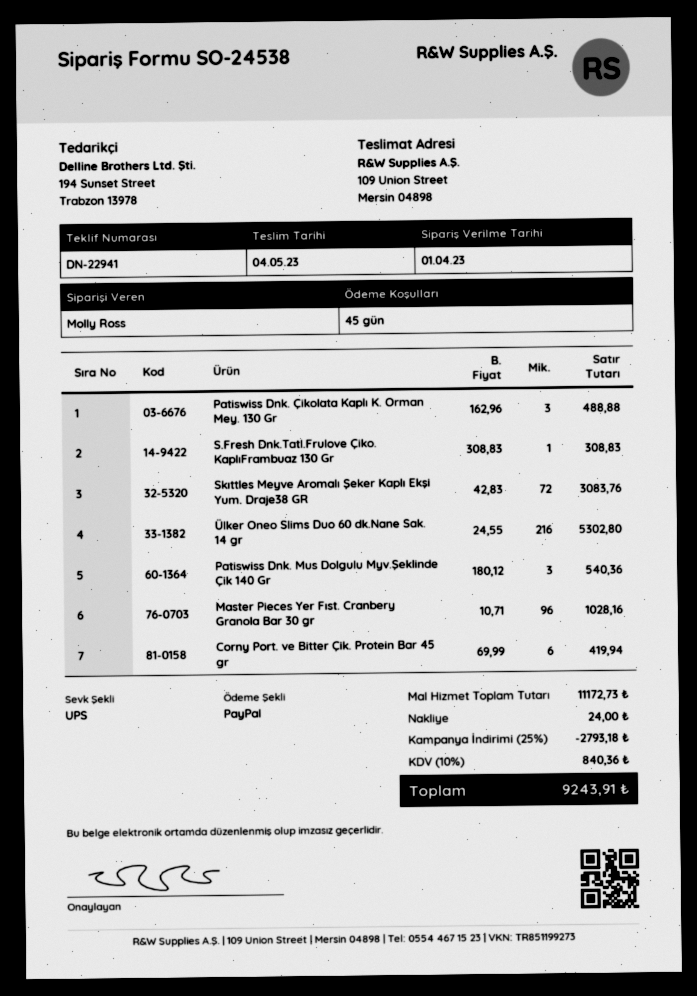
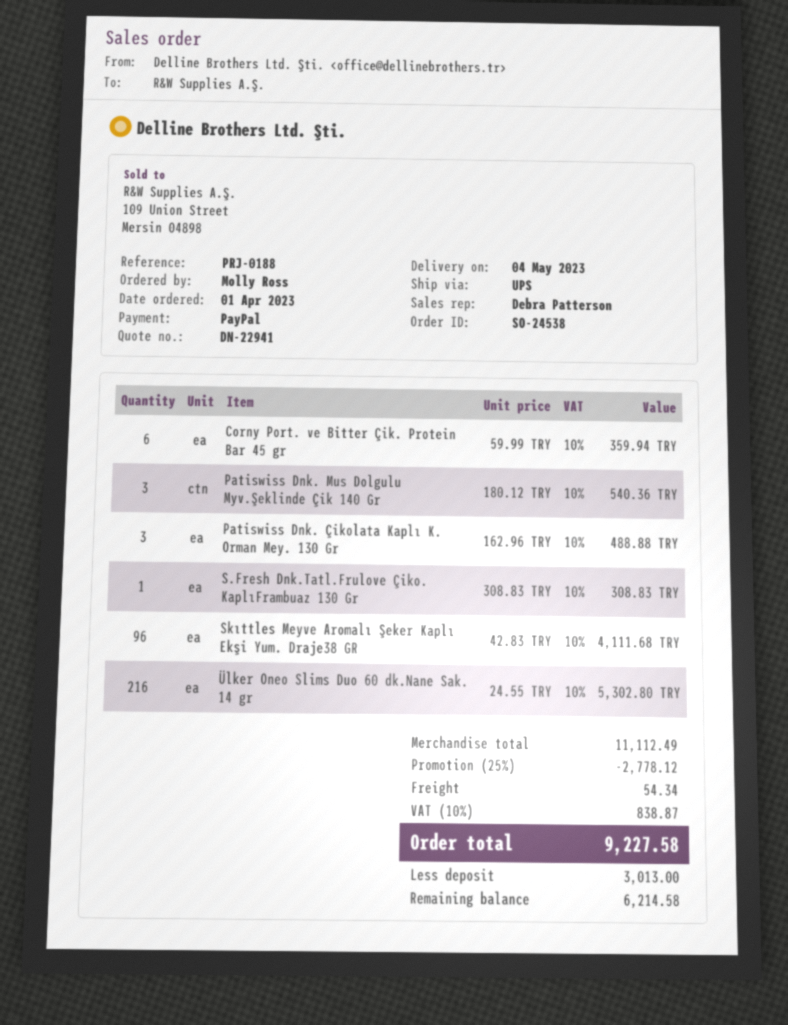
Skıttles Meyve Aromalı Şeker Kaplı Ekşi Yum. Draje38 GR: 72 x 42.83 = 3083.76 -> 96 x 42.83 = 4111.68
Master Pieces Yer Fıst. Cranbery Granola Bar 30 gr: 96 x 10.71 = 1028.16 -> none
Corny Port. ve Bitter Çik. Protein Bar 45 gr: 6 x 69.99 = 419.94 -> 6 x 59.99 = 359.94
subtotal: 11172.73 -> 11112.49
discount: 25% = 2793.18 -> 25% = 2778.12
shipping: 24.00 -> 54.34
tax: 10% = 840.36 -> 10% = 838.87
total: 9243.91 -> 9227.58

